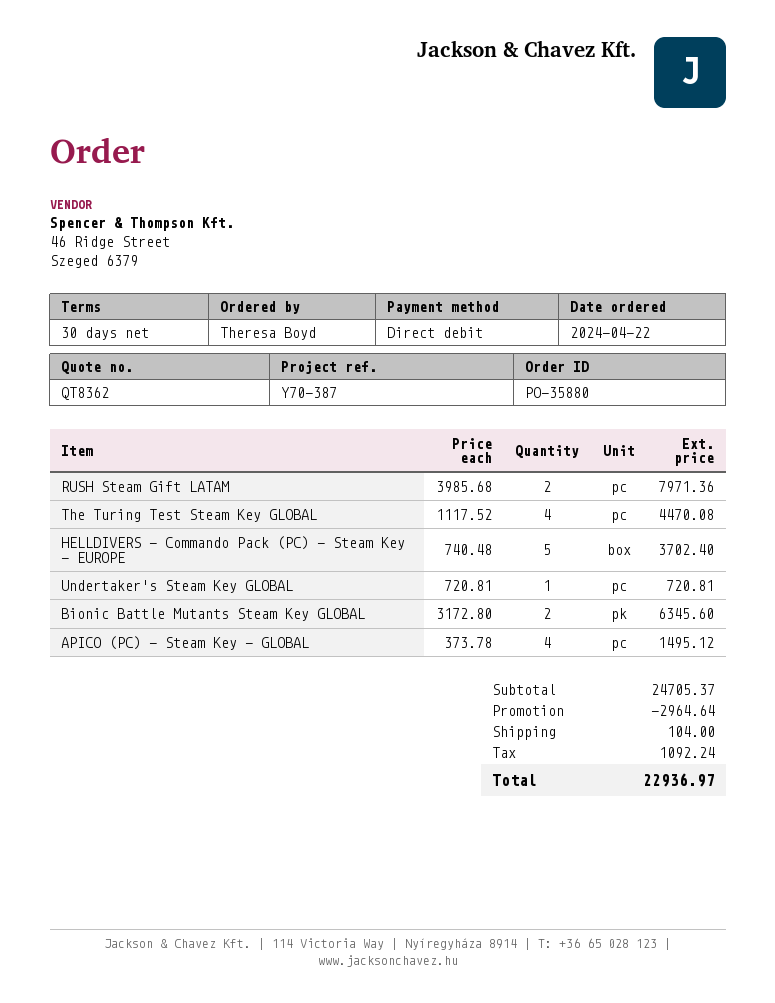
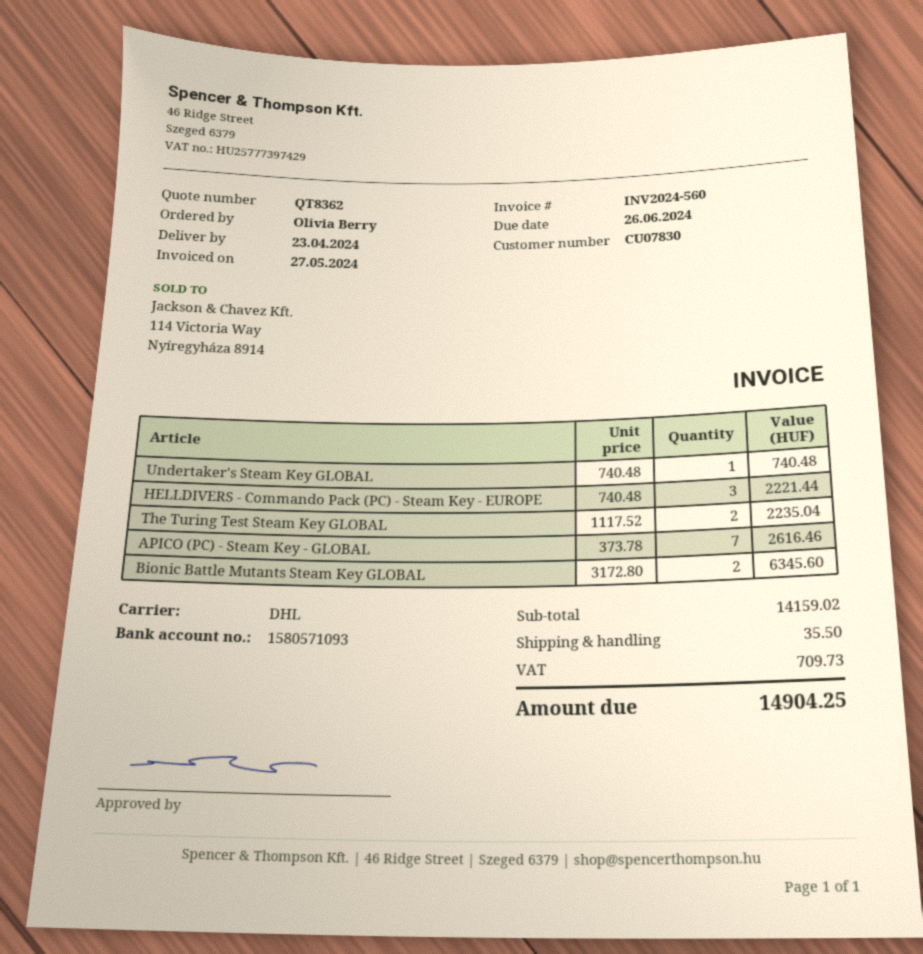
ordered by: Theresa Boyd -> Olivia Berry
RUSH Steam Gift LATAM: 2 x 3985.68 = 7971.36 -> none
The Turing Test Steam Key GLOBAL: 4 x 1117.52 = 4470.08 -> 2 x 1117.52 = 2235.04
HELLDIVERS - Commando Pack (PC) - Steam Key - EUROPE: 5 x 740.48 = 3702.40 -> 3 x 740.48 = 2221.44
Undertaker's Steam Key GLOBAL: 1 x 720.81 = 720.81 -> 1 x 740.48 = 740.48
APICO (PC) - Steam Key - GLOBAL: 4 x 373.78 = 1495.12 -> 7 x 373.78 = 2616.46
subtotal: 24705.37 -> 14159.02
discount: 2964.64 -> none
shipping: 104.00 -> 35.50
tax: 1092.24 -> 709.73
total: 22936.97 -> 14904.25

